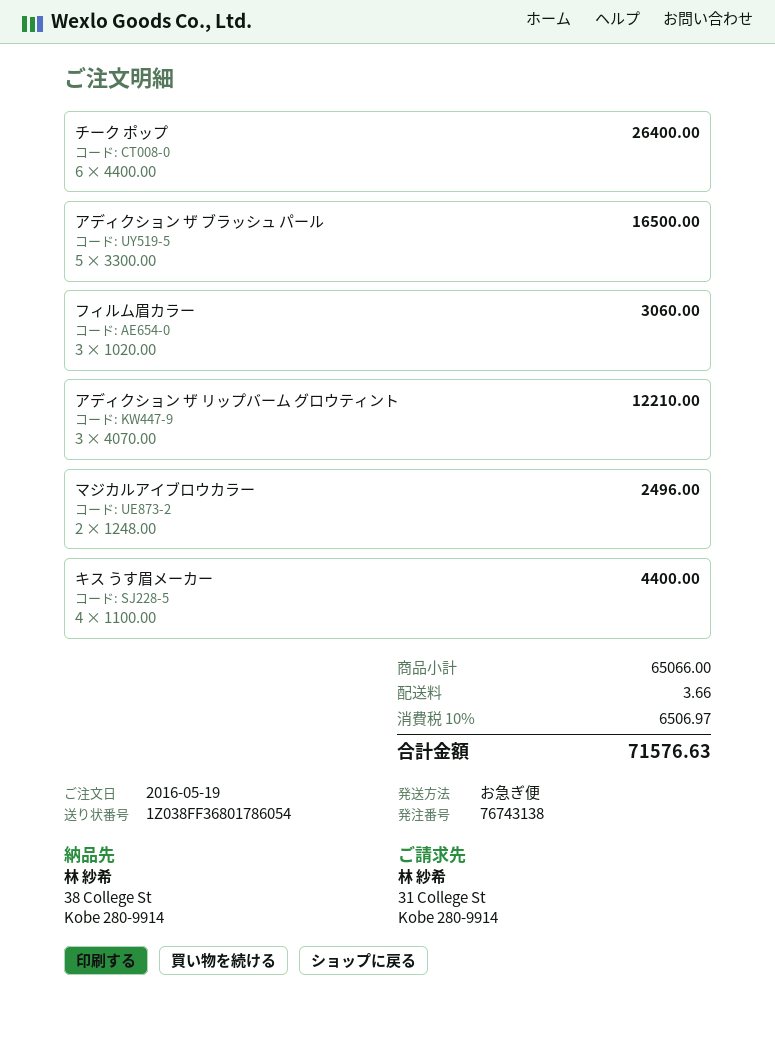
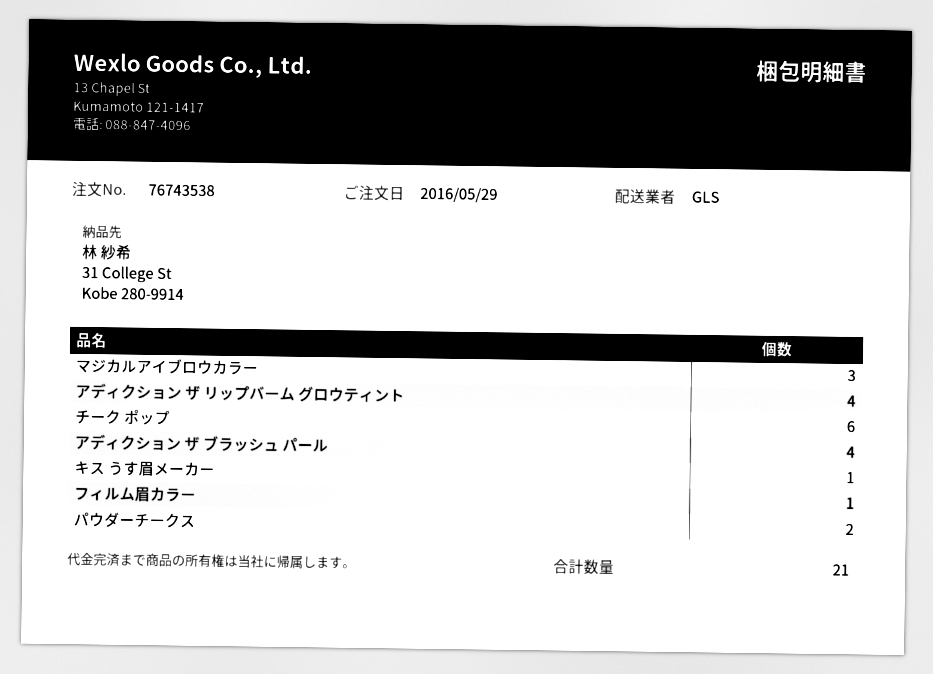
order number: 76743138 -> 76743538
order date: 2016-05-19 -> 2016-05-29
shipping method: express -> GLS
ship to: 38 College St, Kobe 280-9914 -> 31 College St, Kobe 280-9914
アディクション ザ ブラッシュ パール: 5 -> 4
フィルム眉カラー: 3 -> 1
アディクション ザ リップバーム グロウティント: 3 -> 4
マジカルアイブロウカラー: 2 -> 3
キス うす眉メーカー: 4 -> 1
パウダーチークス: none -> 2

